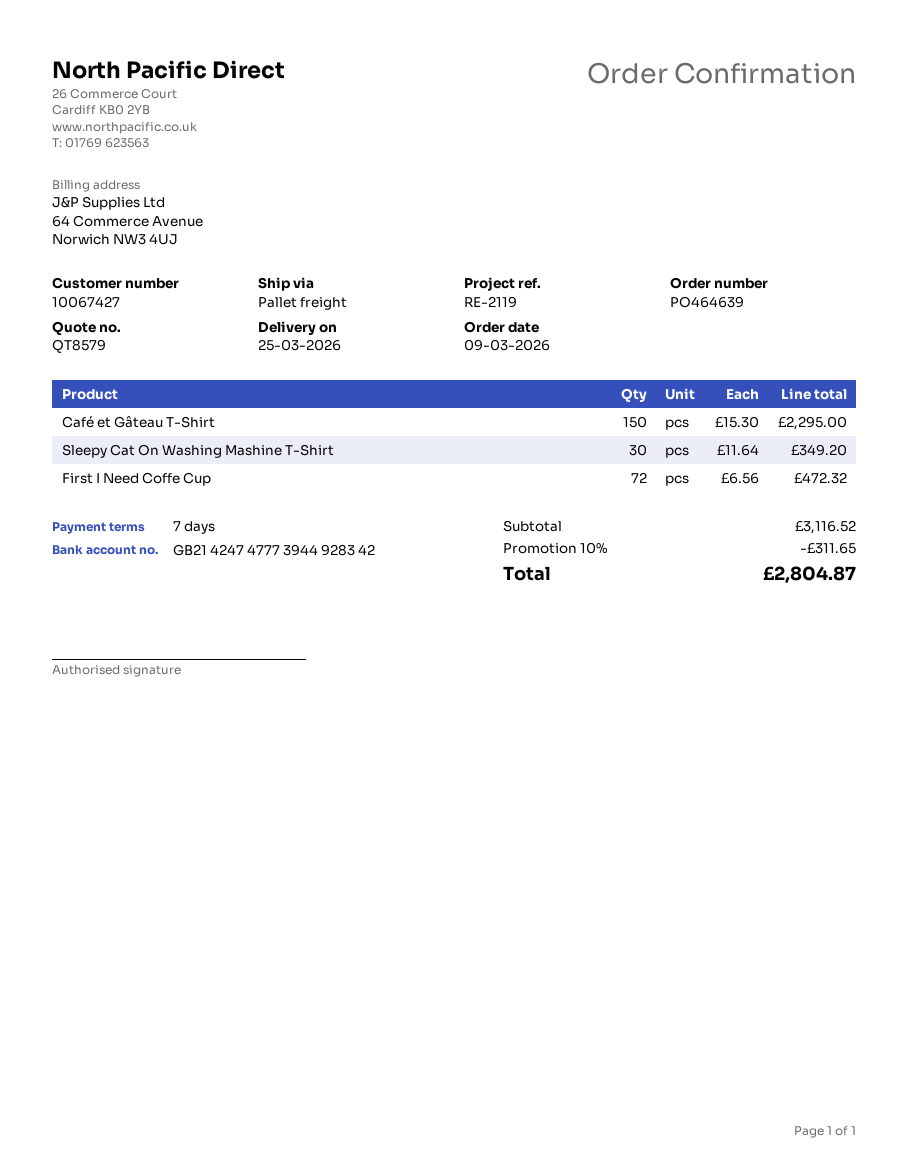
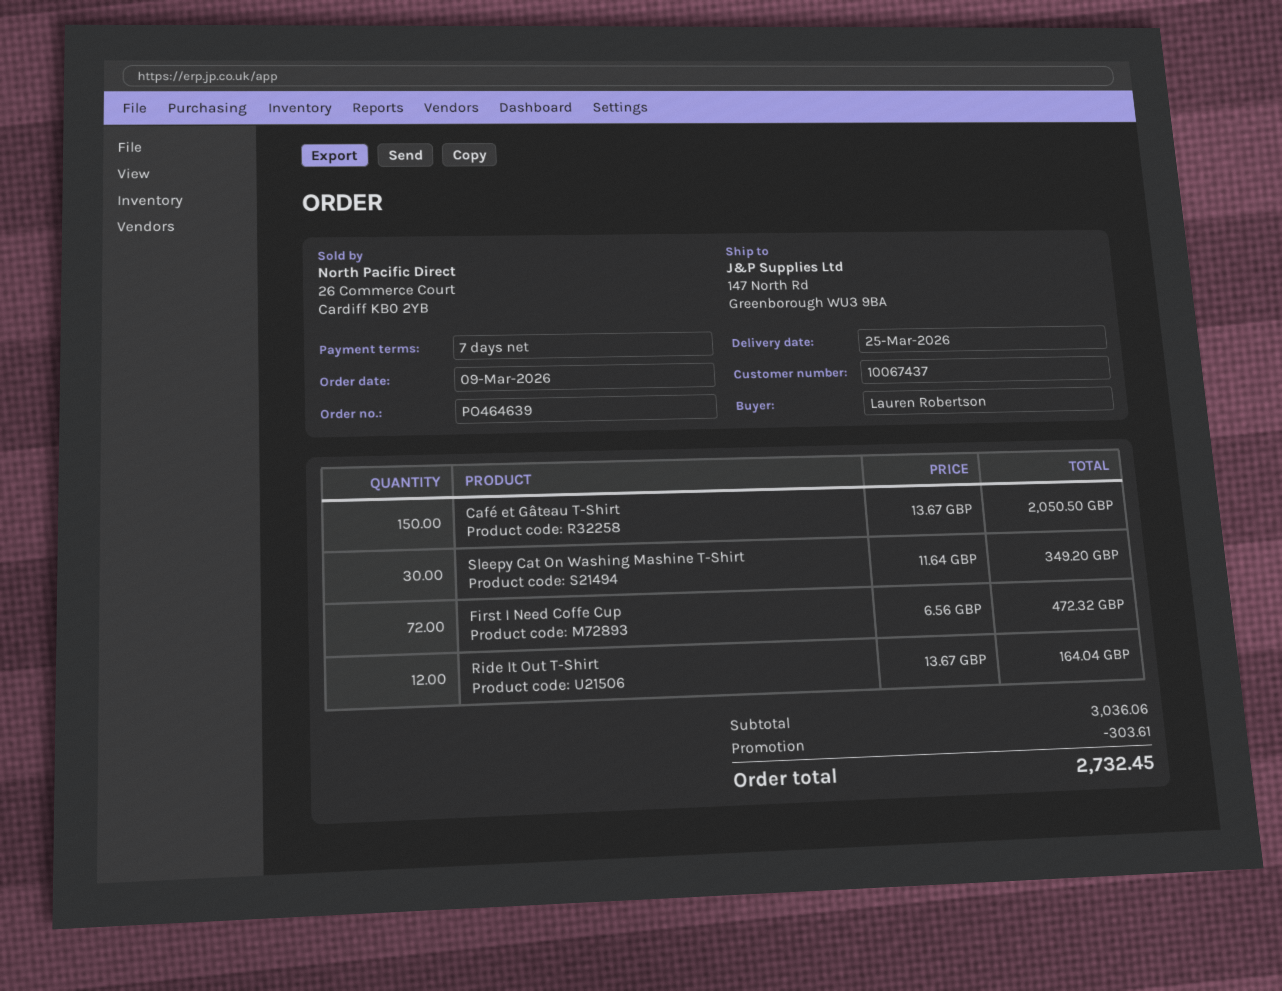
customer number: 10067427 -> 10067437
Café et Gâteau T-Shirt: 150 x 15.30 = 2295.00 -> 150 x 13.67 = 2050.50
Ride It Out T-Shirt: none -> 12 x 13.67 = 164.04
subtotal: 3116.52 -> 3036.06
discount: 311.65 -> 303.61
total: 2804.87 -> 2732.45

